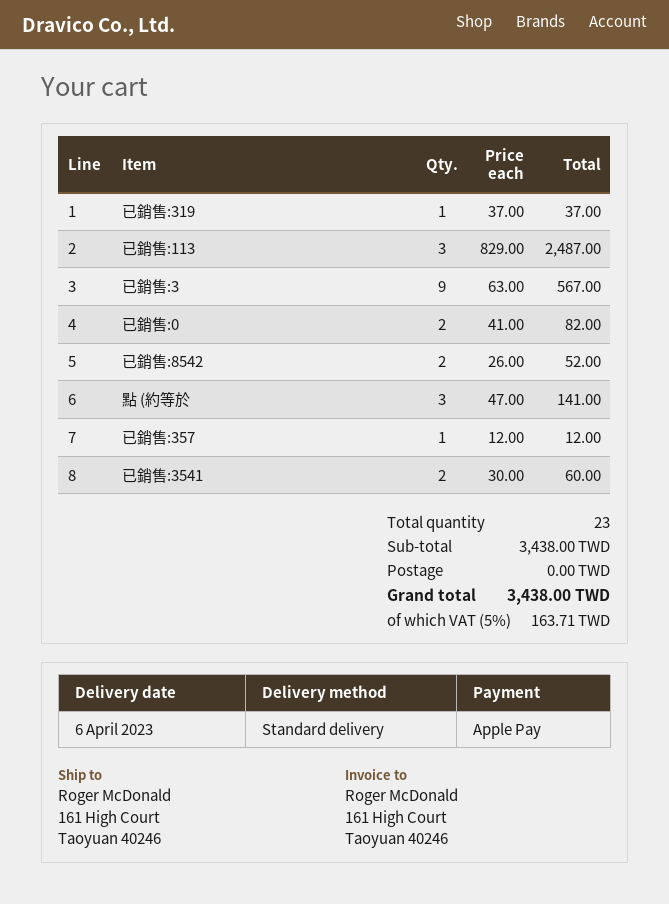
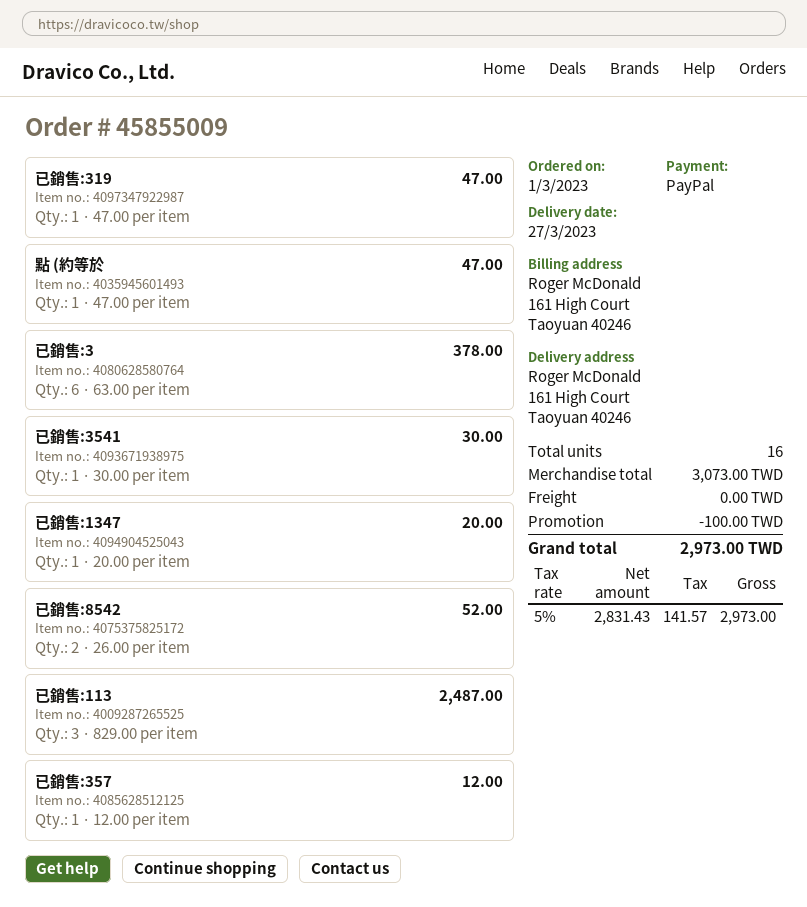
delivery date: 2023-04-06 -> 2023-03-27
payment method: Apple Pay -> PayPal
已銷售:319: 1 x 37.00 = 37.00 -> 1 x 47.00 = 47.00
已銷售:3: 9 x 63.00 = 567.00 -> 6 x 63.00 = 378.00
已銷售:0: 2 x 41.00 = 82.00 -> none
點 (約等於: 3 x 47.00 = 141.00 -> 1 x 47.00 = 47.00
已銷售:3541: 2 x 30.00 = 60.00 -> 1 x 30.00 = 30.00
已銷售:1347: none -> 1 x 20.00 = 20.00
total quantity: 23 -> 16
subtotal: 3438.00 -> 3073.00
discount: none -> 100.00
tax: 5% = 163.71 -> 5% = 141.57
total: 3438.00 -> 2973.00

